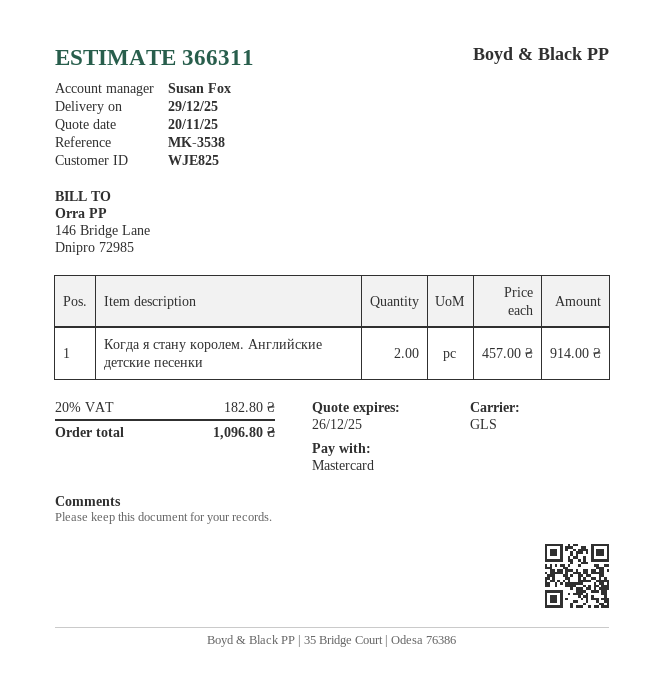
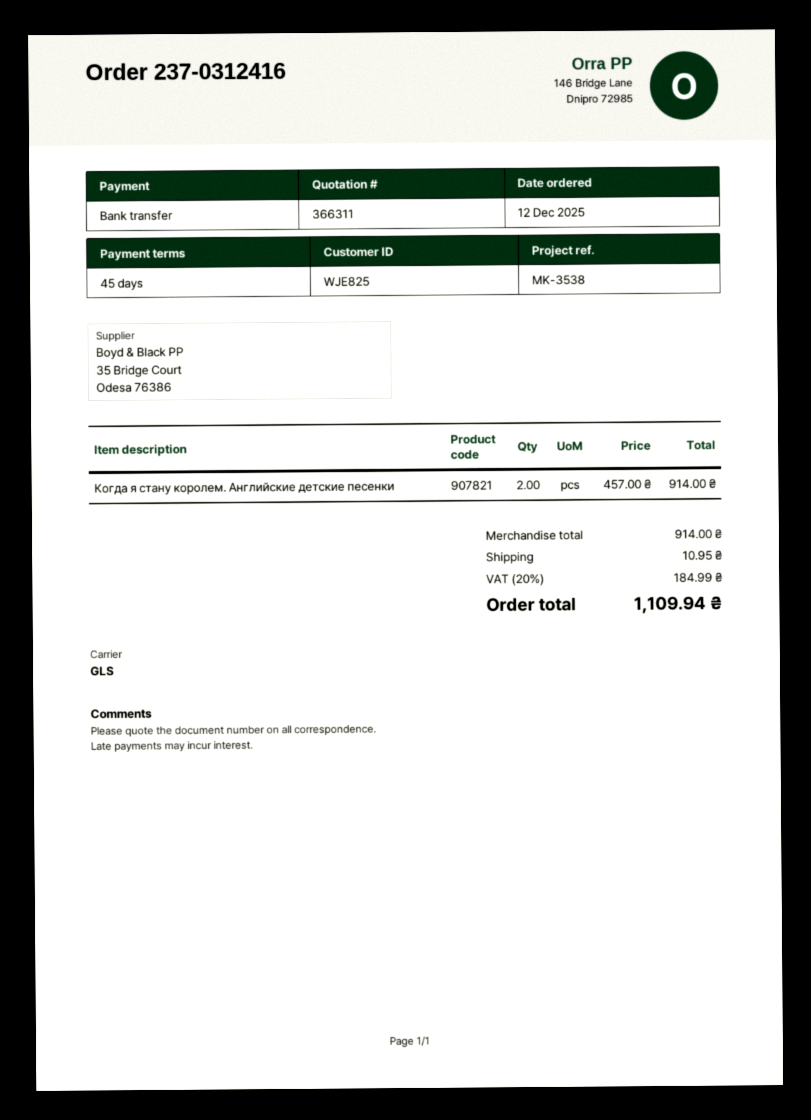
payment method: Mastercard -> bank transfer
shipping: none -> 10.95
tax: 20% = 182.80 -> 20% = 184.99
total: 1096.80 -> 1109.94

